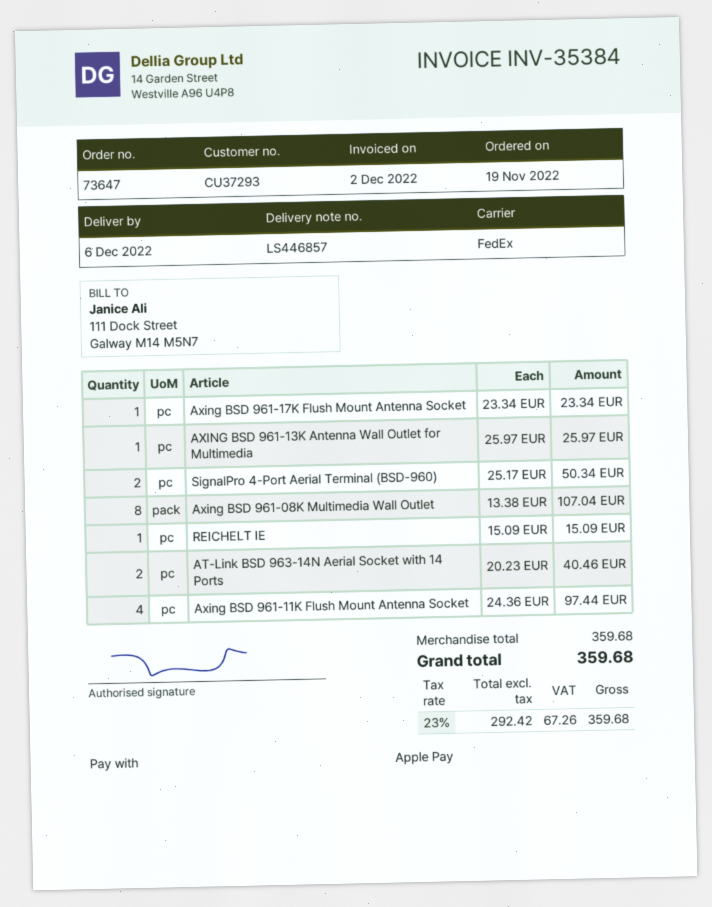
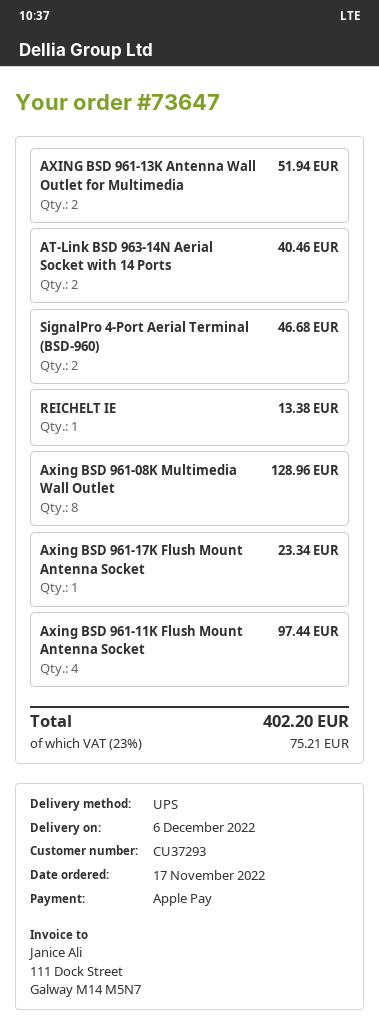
order date: 2022-11-19 -> 2022-11-17
shipping method: FedEx -> UPS
AXING BSD 961-13K Antenna Wall Outlet for Multimedia: 1 for 25.97 -> 2 for 51.94
SignalPro 4‑Port Aerial Terminal (BSD‑960): 2 for 50.34 -> 2 for 46.68
Axing BSD 961-08K Multimedia Wall Outlet: 8 for 107.04 -> 8 for 128.96
REICHELT IE: 1 for 15.09 -> 1 for 13.38
tax: 23% = 67.26 -> 23% = 75.21
total: 359.68 -> 402.20

